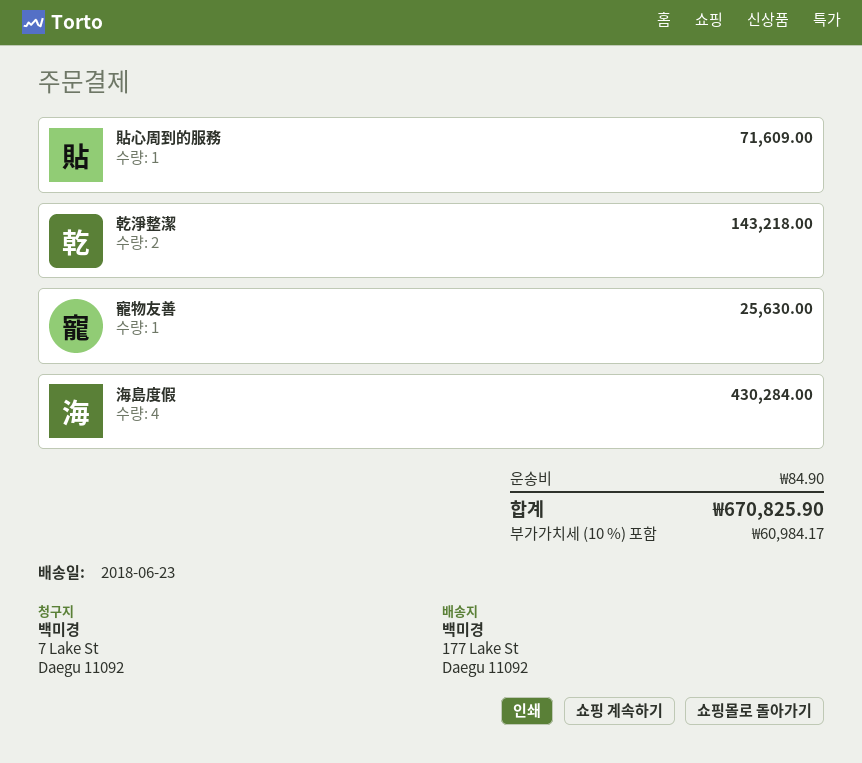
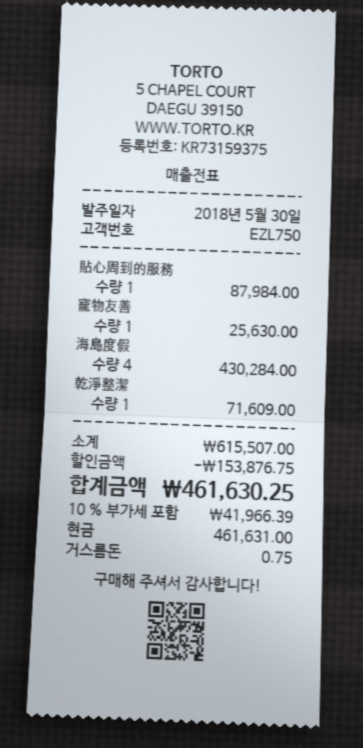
貼心周到的服務: 1 for 71609.00 -> 1 for 87984.00
乾淨整潔: 2 for 143218.00 -> 1 for 71609.00
discount: none -> 153876.75
shipping: 84.90 -> none
tax: 10% = 60984.17 -> 10% = 41966.39
total: 670825.90 -> 461630.25

